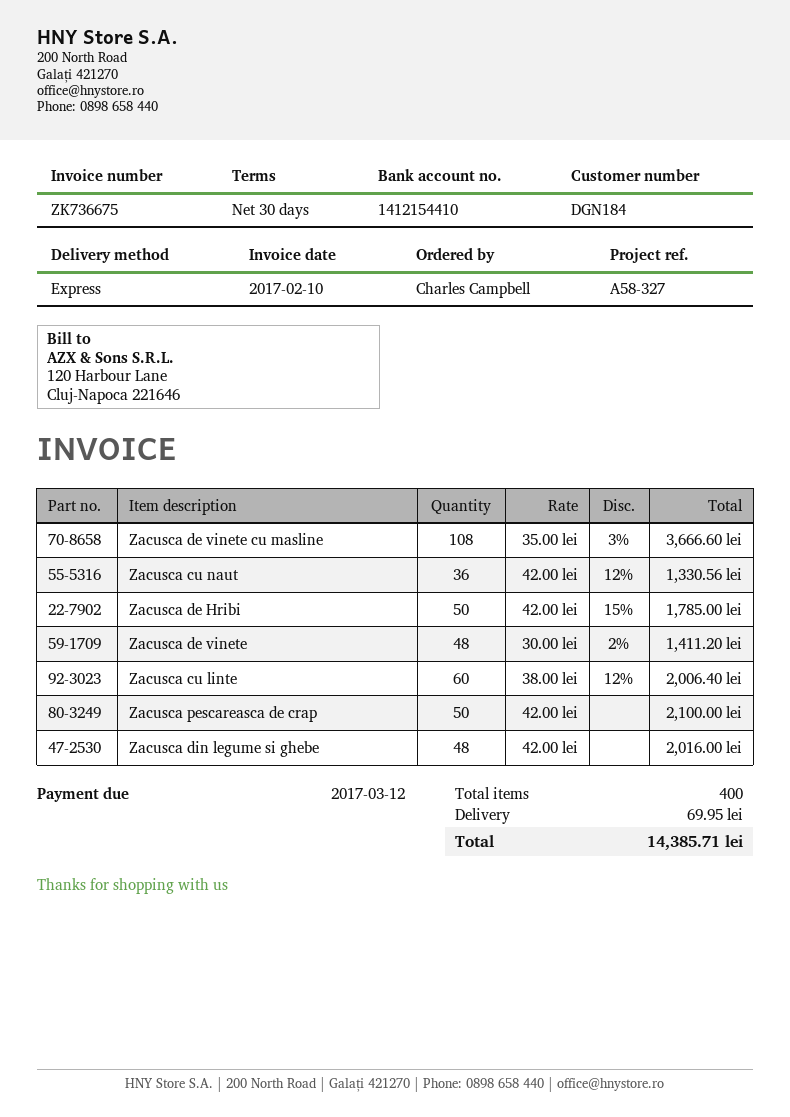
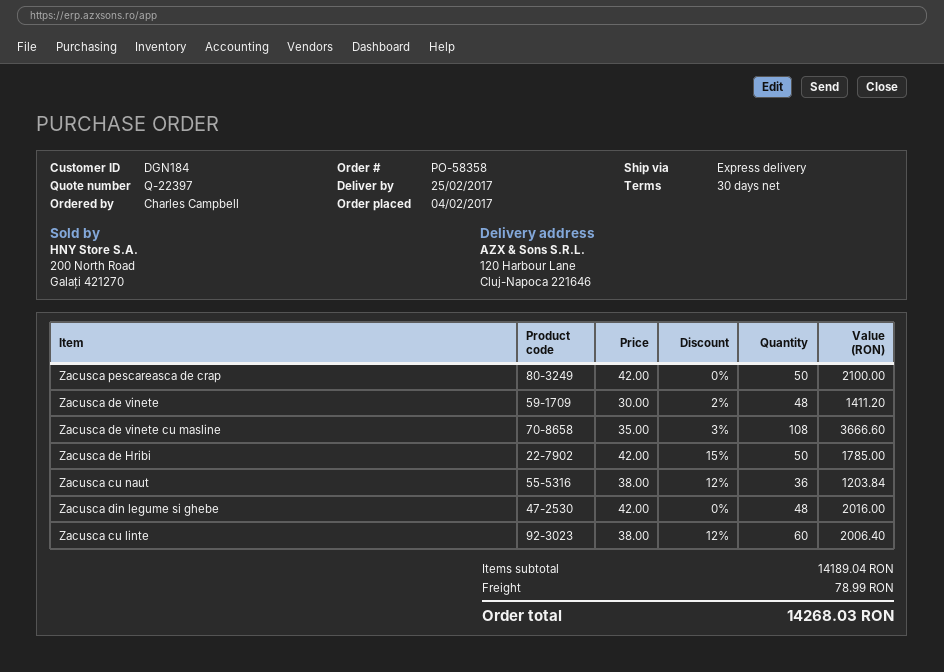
Zacusca cu naut: 36 x 42.00 - 12% = 1330.56 -> 36 x 38.00 - 12% = 1203.84
shipping: 69.95 -> 78.99
total: 14385.71 -> 14268.03

